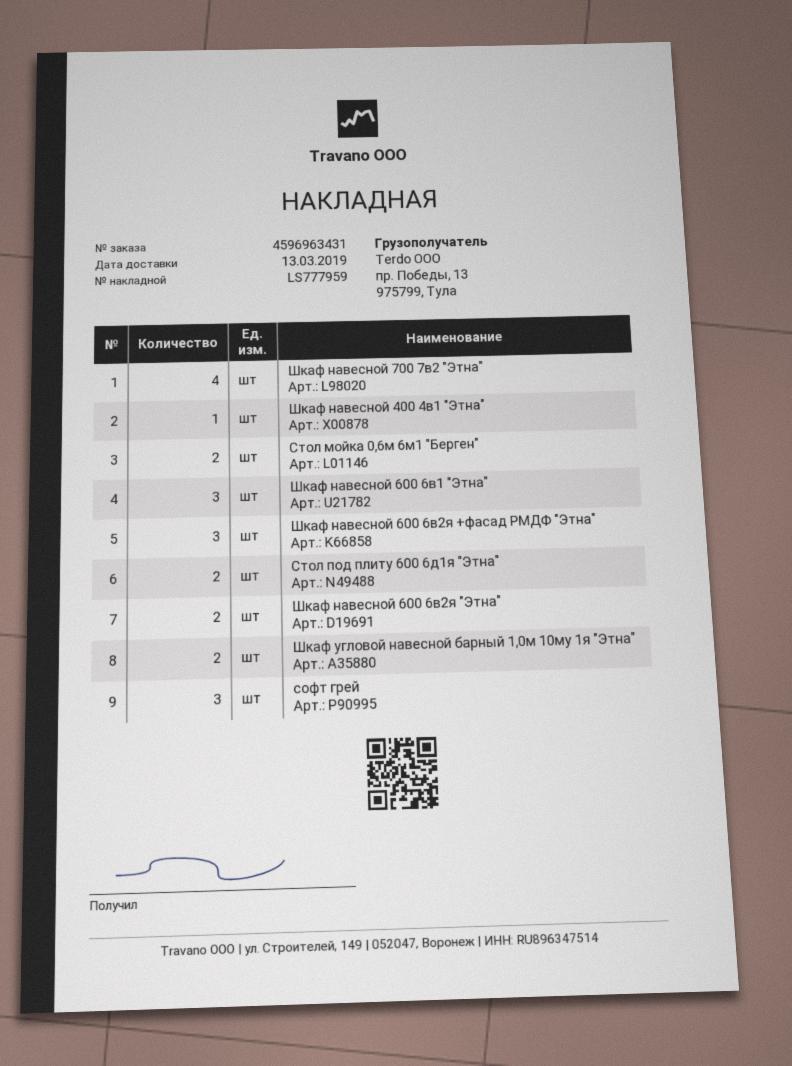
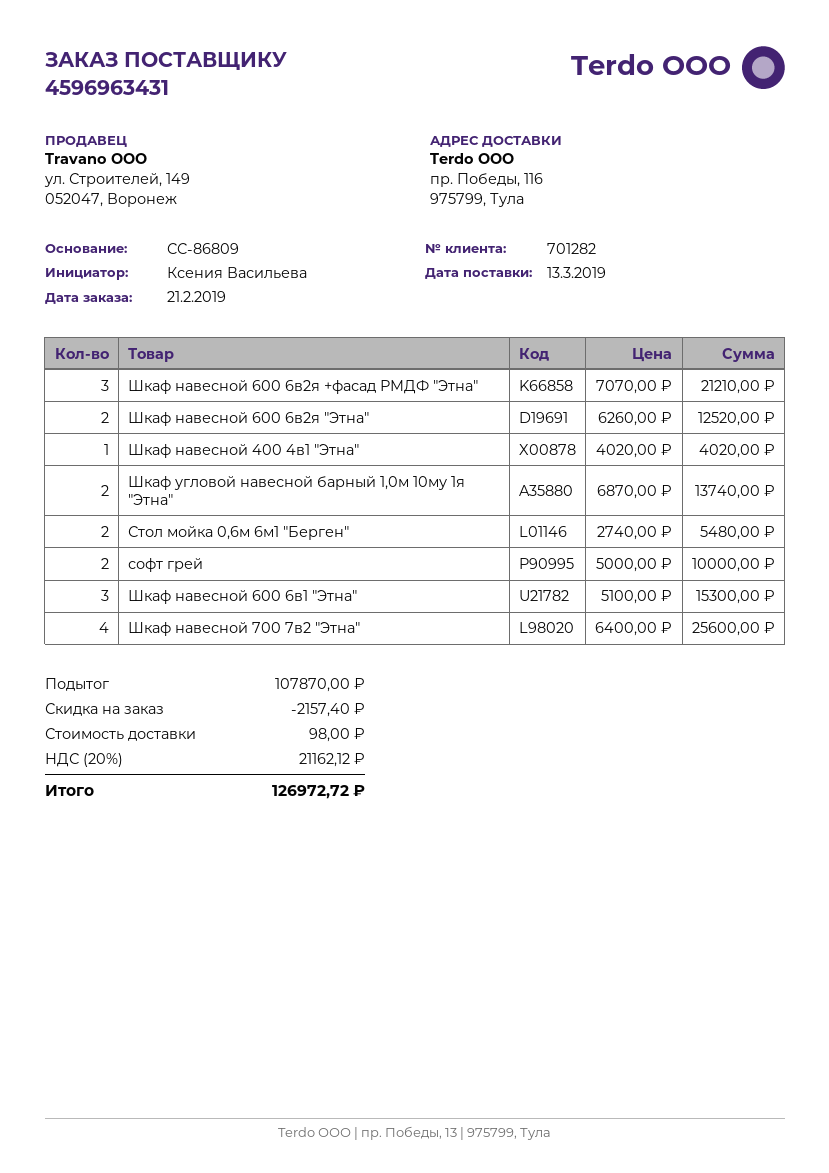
ship to: пр. Победы, 13, 975799, Тула -> пр. Победы, 116, 975799, Тула
Стол под плиту 600 6д1я "Этна": 2 -> none
софт грей: 3 -> 2

